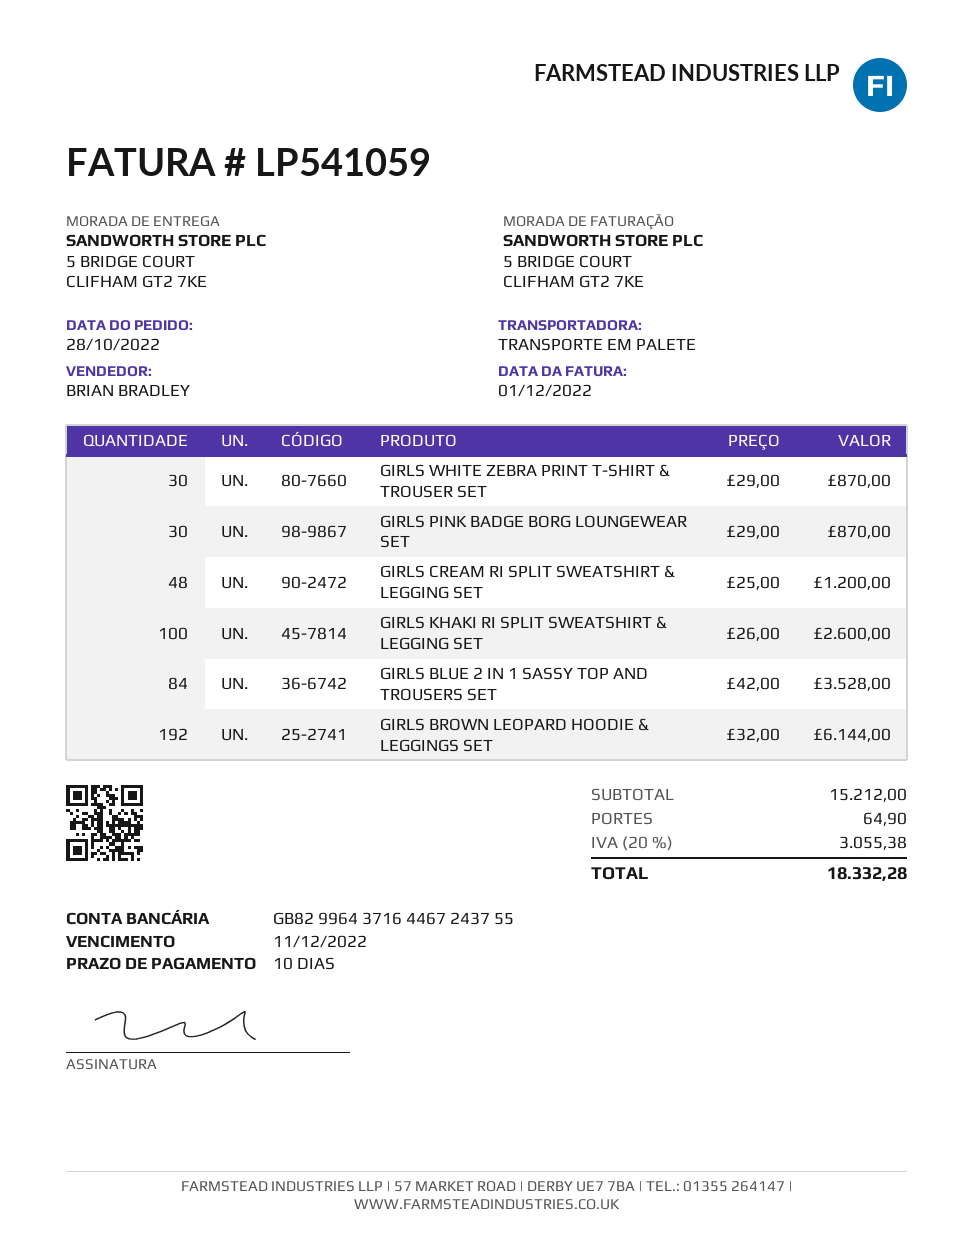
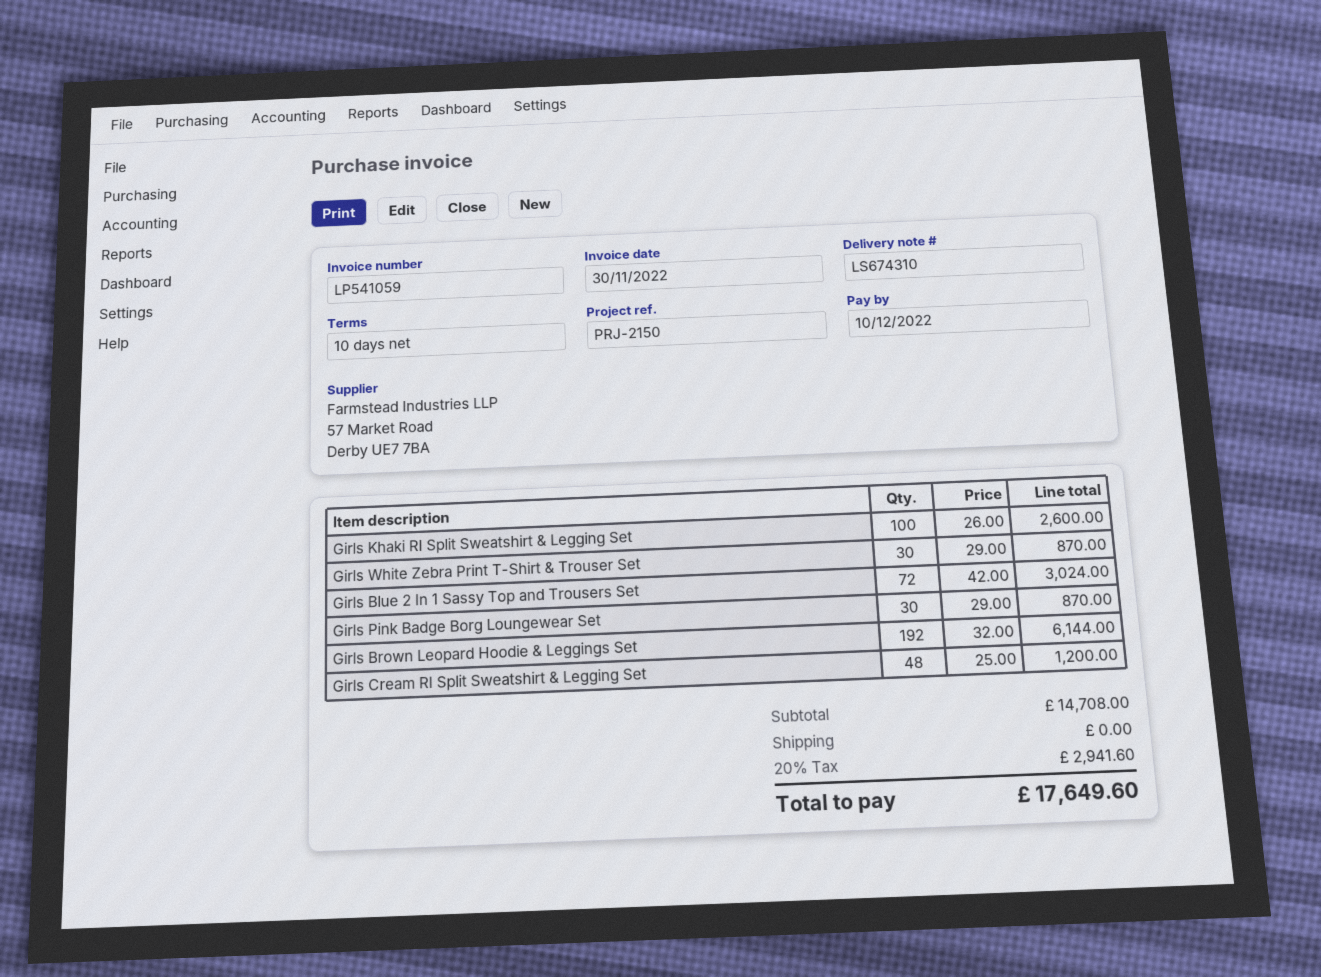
invoice date: 2022-12-01 -> 2022-11-30
due date: 2022-12-11 -> 2022-12-10
GIRLS BLUE 2 IN 1 SASSY TOP AND TROUSERS SET: 84 x 42.00 = 3528.00 -> 72 x 42.00 = 3024.00
subtotal: 15212.00 -> 14708.00
shipping: 64.90 -> 0.00
tax: 20% = 3055.38 -> 20% = 2941.60
total: 18332.28 -> 17649.60

